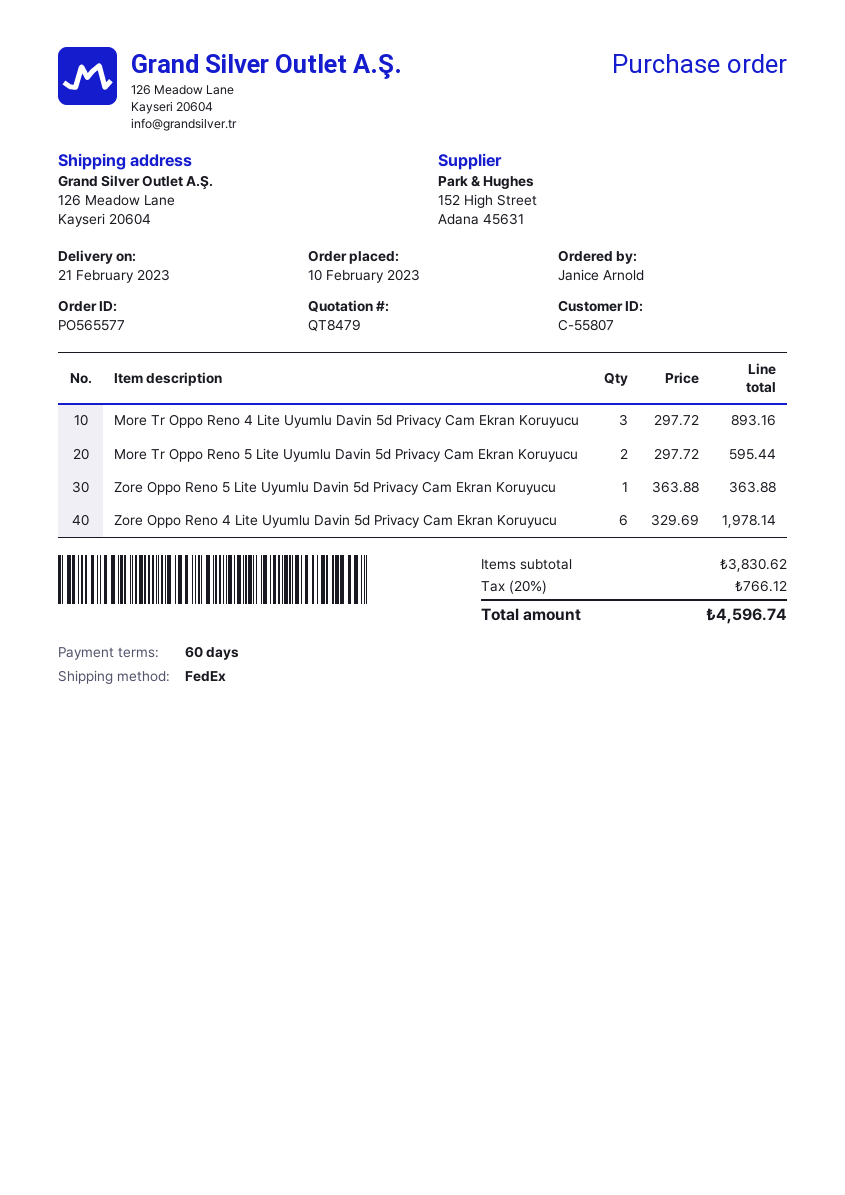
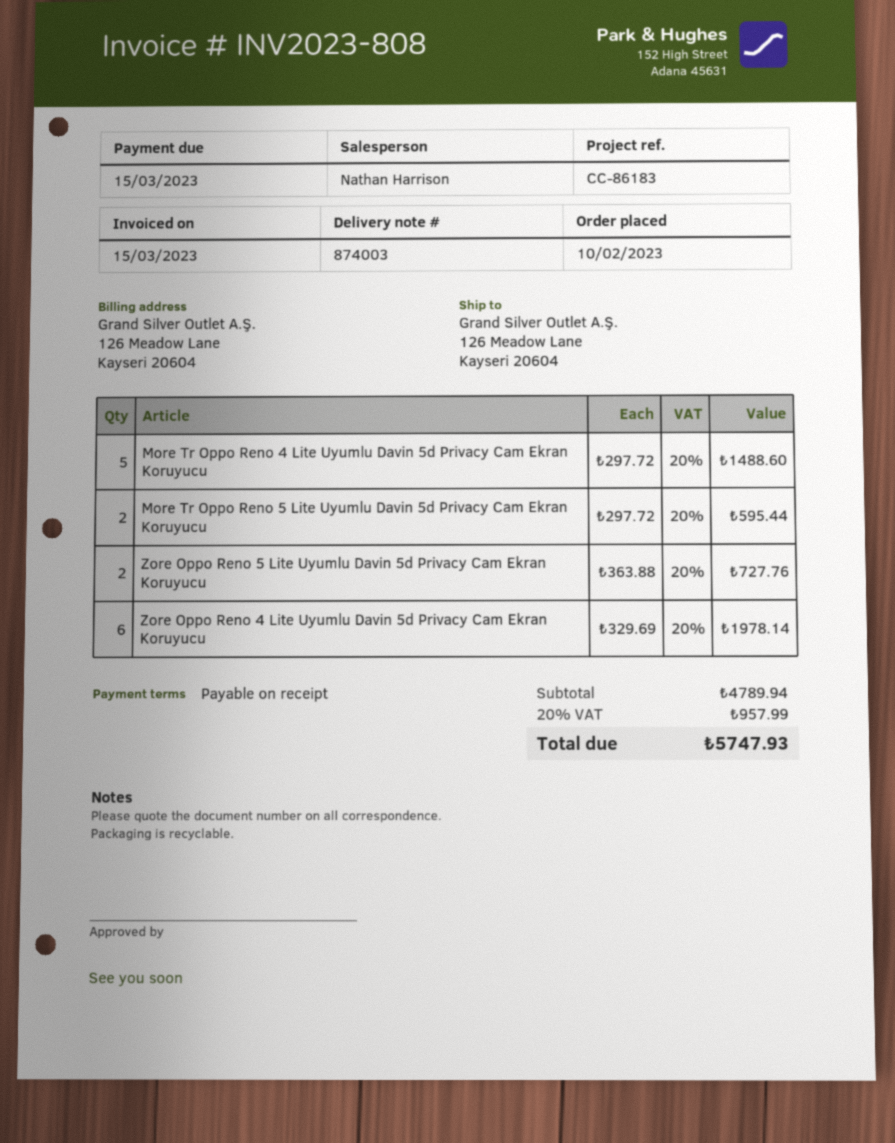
payment terms: 60 days -> on receipt
More Tr Oppo Reno 4 Lite Uyumlu Davin 5d Privacy Cam Ekran Koruyucu: 3 x 297.72 = 893.16 -> 5 x 297.72 = 1488.60
Zore Oppo Reno 5 Lite Uyumlu Davin 5d Privacy Cam Ekran Koruyucu: 1 x 363.88 = 363.88 -> 2 x 363.88 = 727.76
subtotal: 3830.62 -> 4789.94
tax: 20% = 766.12 -> 20% = 957.99
total: 4596.74 -> 5747.93

